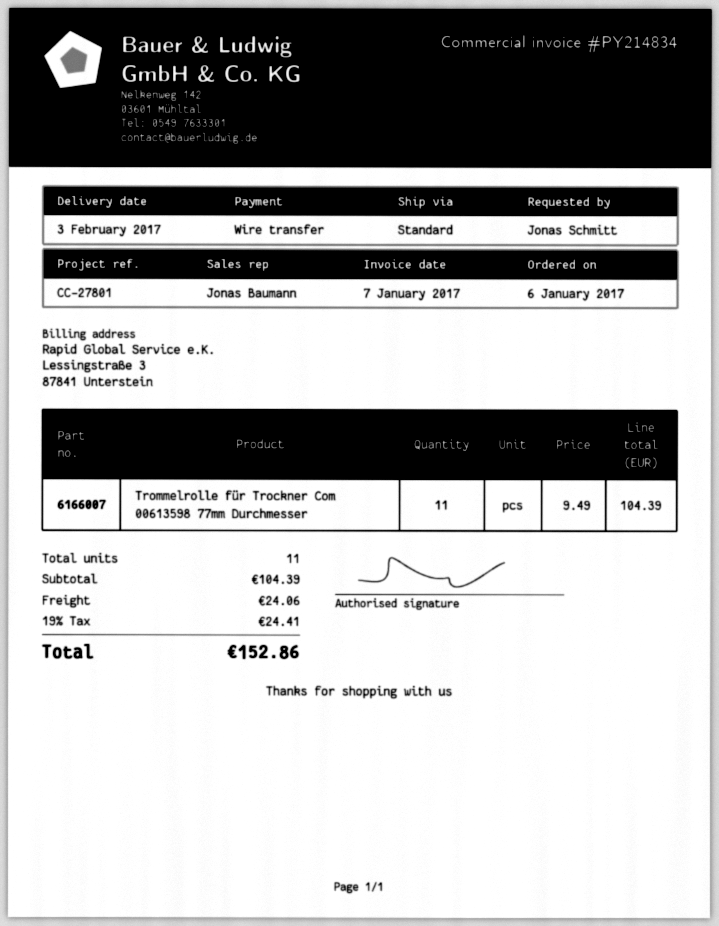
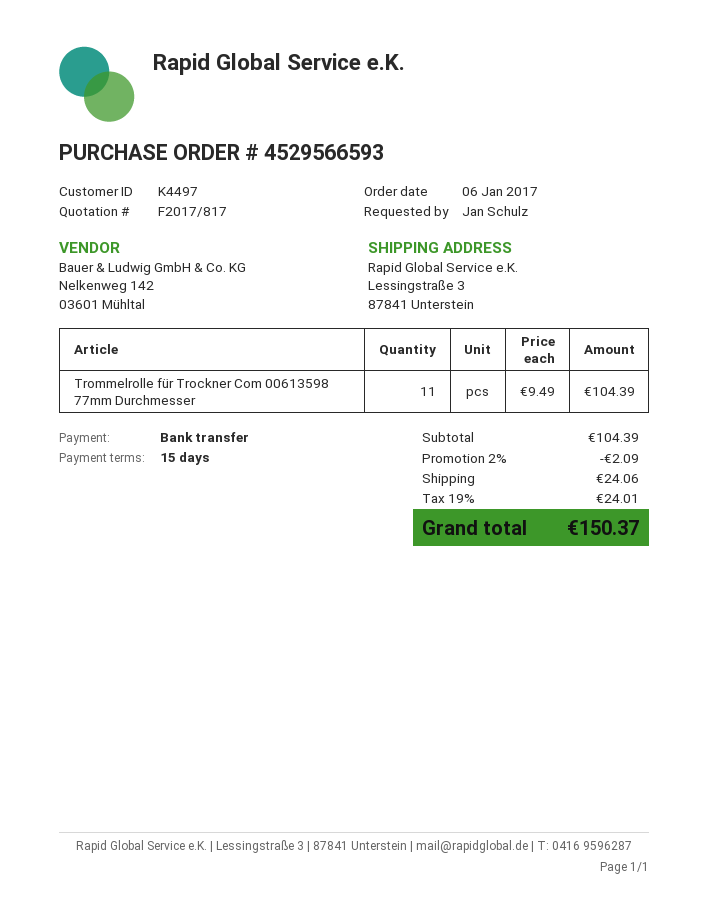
ordered by: Jonas Schmitt -> Jan Schulz
discount: none -> 2% = 2.09
tax: 19% = 24.41 -> 19% = 24.01
total: 152.86 -> 150.37

